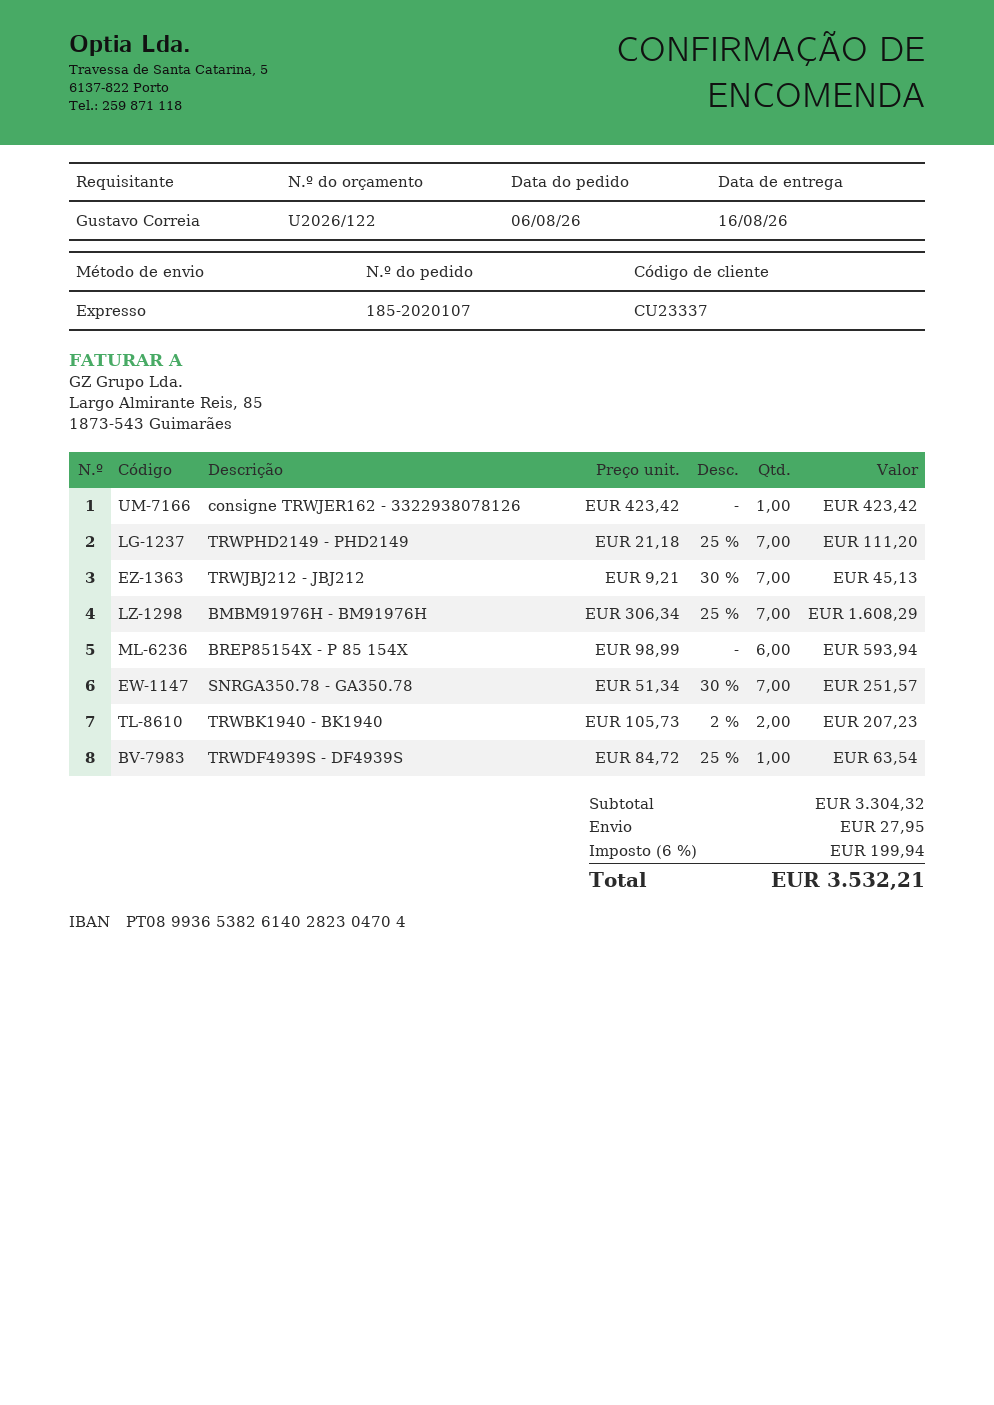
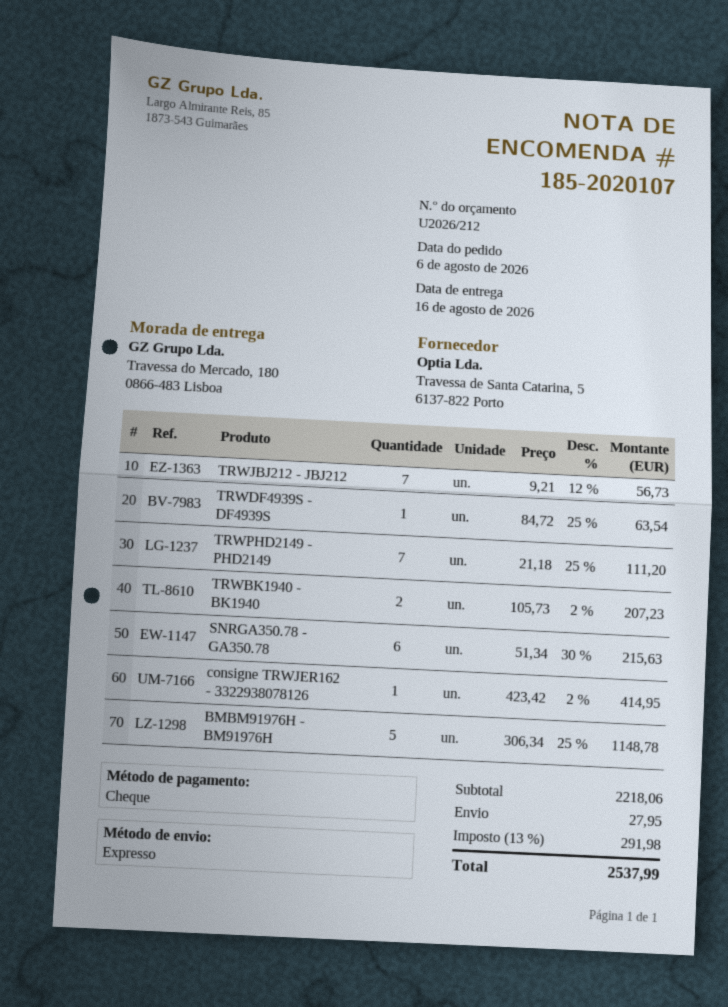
quote number: U2026/122 -> U2026/212
consigne TRWJER162 - 3322938078126: 1 x 423.42 = 423.42 -> 1 x 423.42 - 2% = 414.95
TRWJBJ212 - JBJ212: 7 x 9.21 - 30% = 45.13 -> 7 x 9.21 - 12% = 56.73
BMBM91976H - BM91976H: 7 x 306.34 - 25% = 1608.29 -> 5 x 306.34 - 25% = 1148.78
BREP85154X - P 85 154X: 6 x 98.99 = 593.94 -> none
SNRGA350.78 - GA350.78: 7 x 51.34 - 30% = 251.57 -> 6 x 51.34 - 30% = 215.63
subtotal: 3304.32 -> 2218.06
tax: 6% = 199.94 -> 13% = 291.98
total: 3532.21 -> 2537.99

